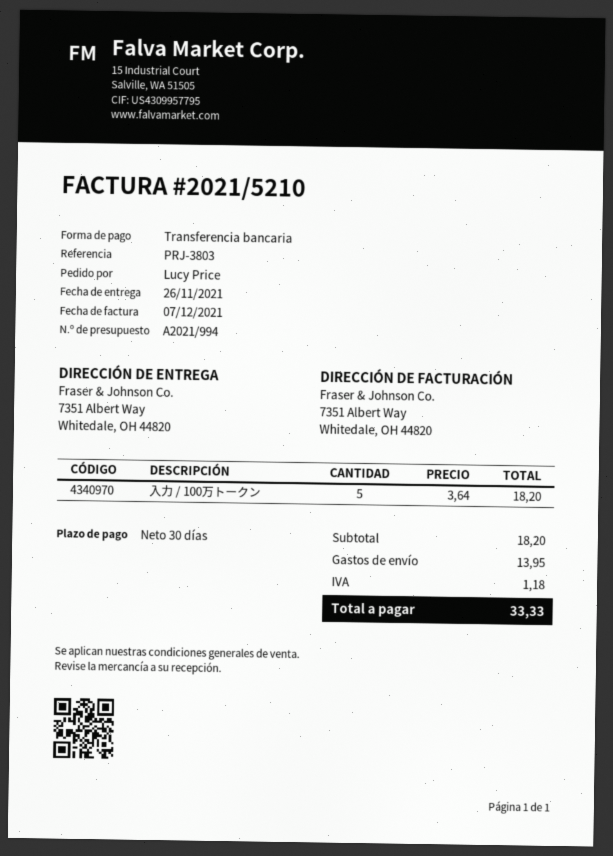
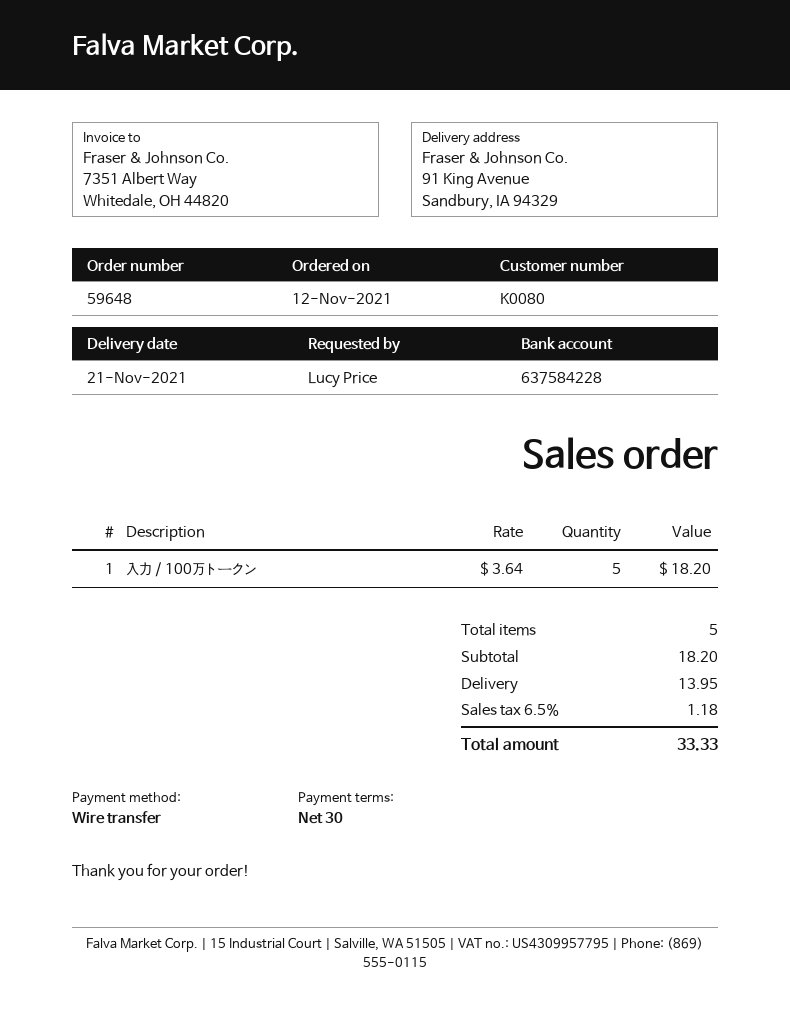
delivery date: 2021-11-26 -> 2021-11-21
ship to: 7351 Albert Way, Whitedale, OH 44820 -> 91 King Avenue, Sandbury, IA 94329

